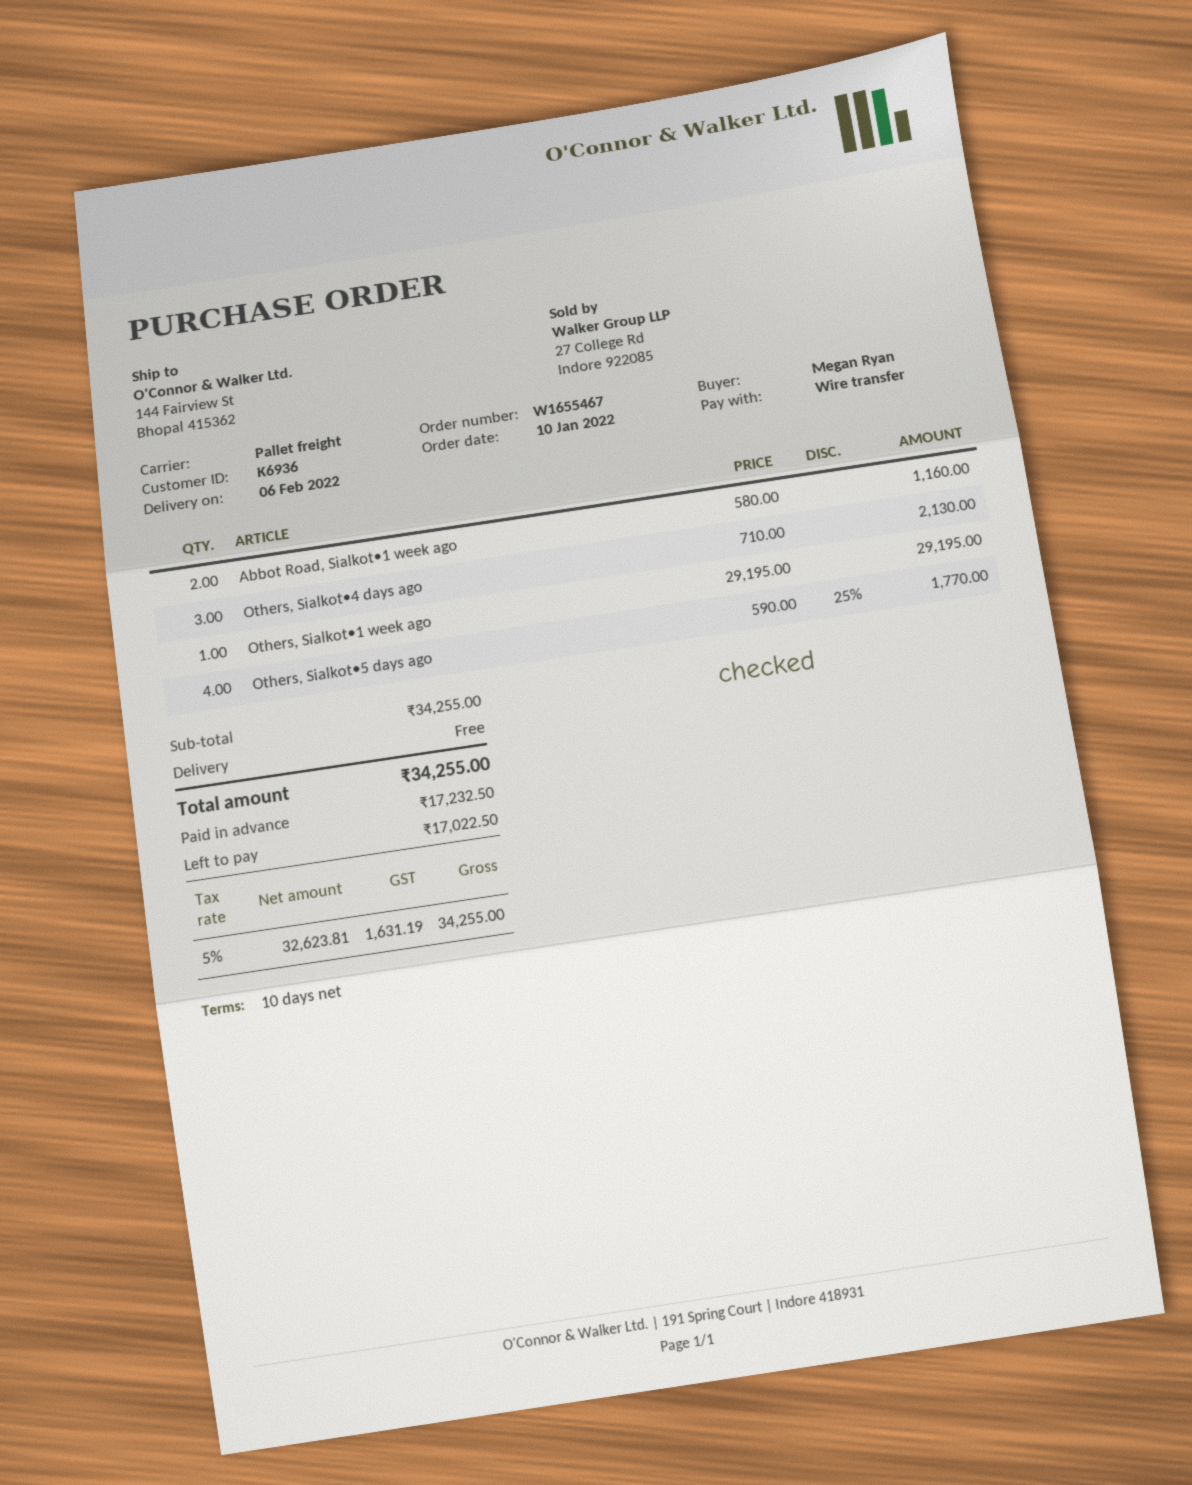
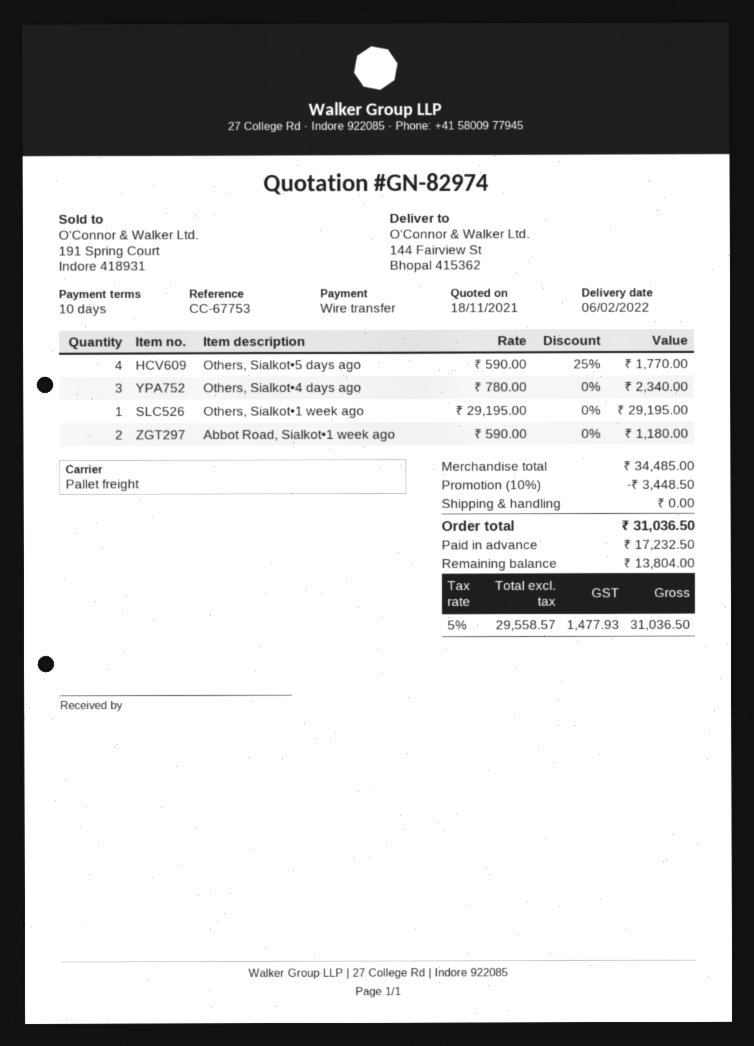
Abbot Road, Sialkot•1 week ago: 2 x 580.00 = 1160.00 -> 2 x 590.00 = 1180.00
Others, Sialkot•4 days ago: 3 x 710.00 = 2130.00 -> 3 x 780.00 = 2340.00
subtotal: 34255.00 -> 34485.00
discount: none -> 10% = 3448.50
net: 32623.81 -> 29558.57
tax: 5% = 1631.19 -> 5% = 1477.93
total: 34255.00 -> 31036.50
balance: 17022.50 -> 13804.00

